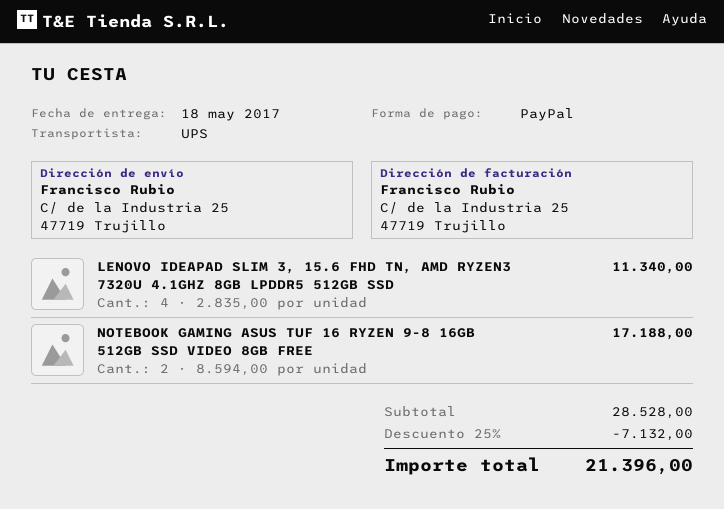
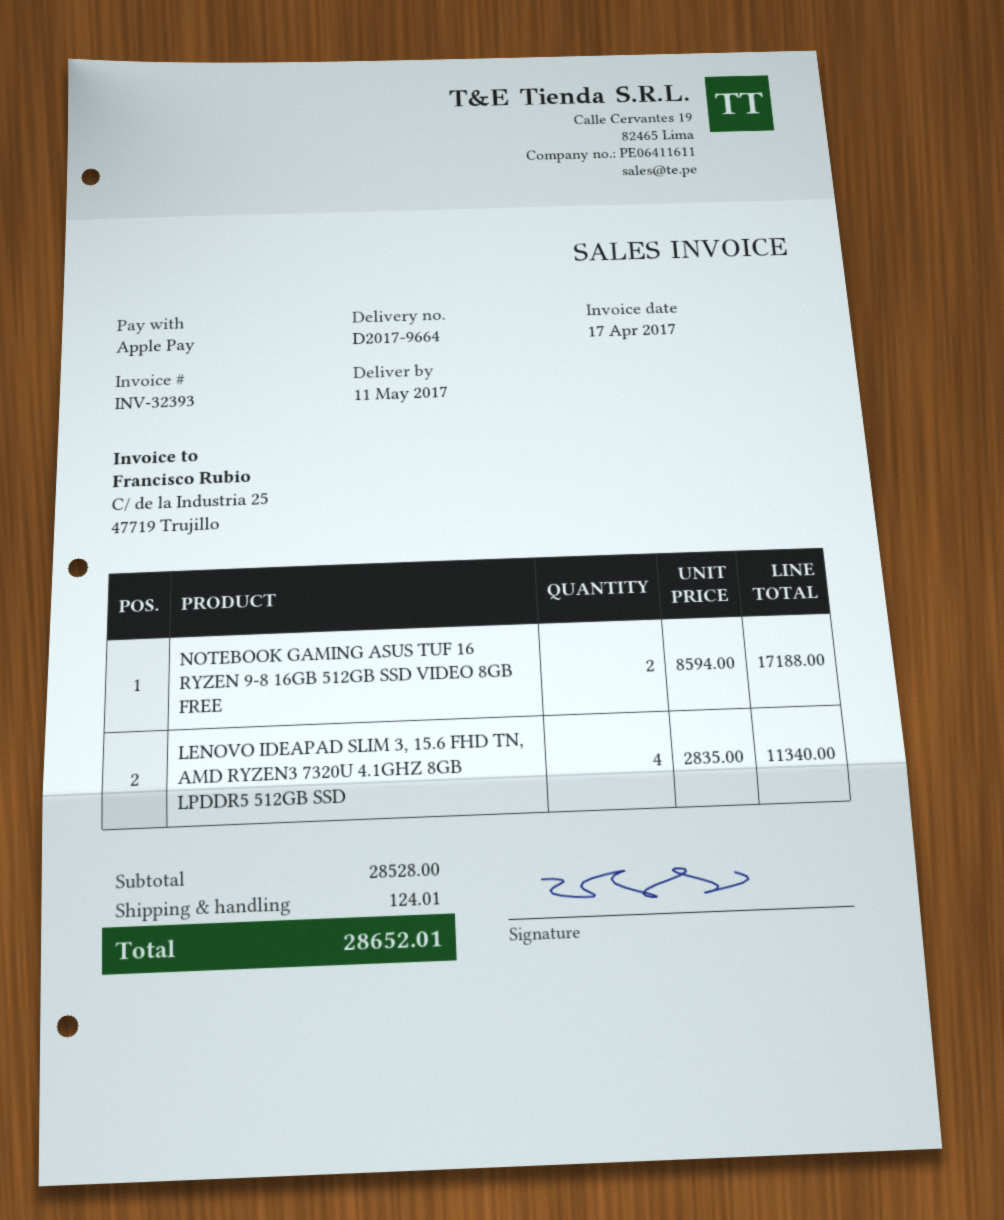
delivery date: 2017-05-18 -> 2017-05-11
payment method: PayPal -> Apple Pay
discount: 25% = 7132.00 -> none
shipping: none -> 124.01
total: 21396.00 -> 28652.01

